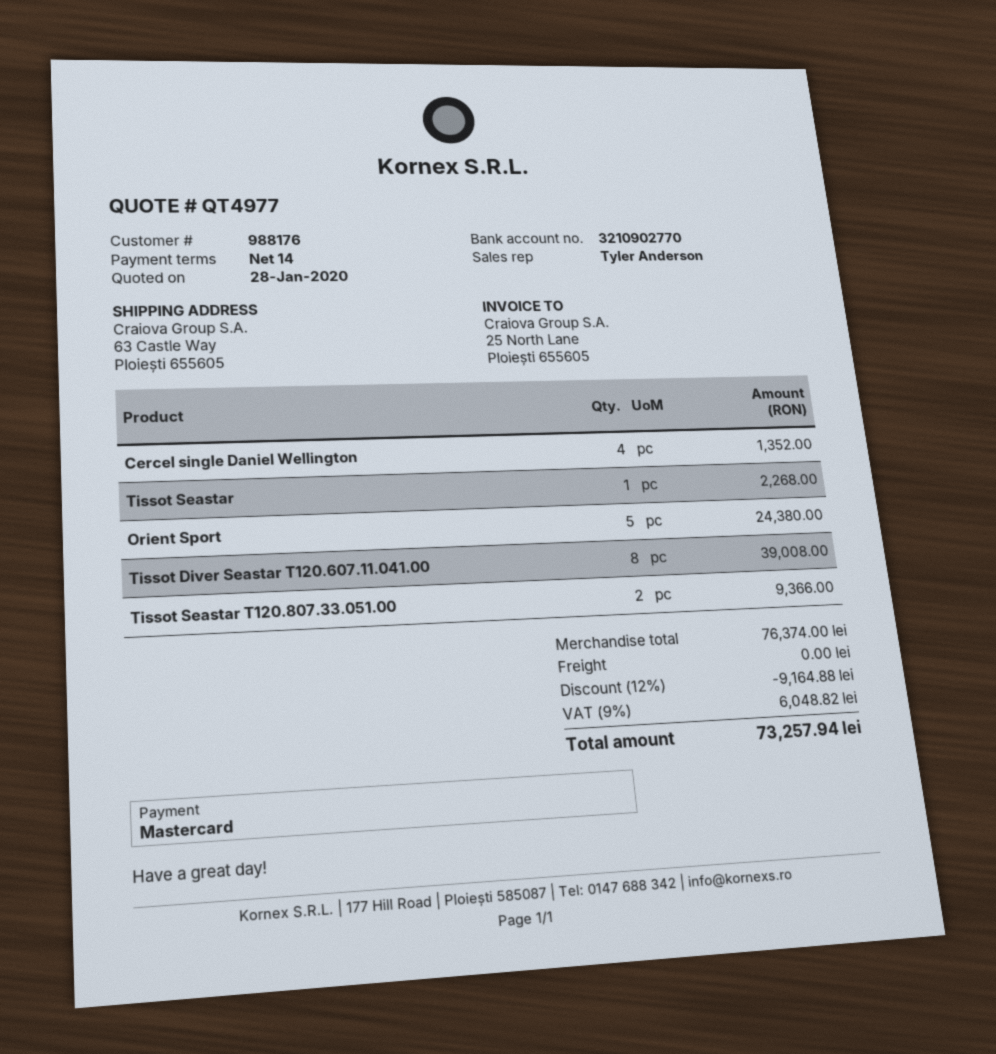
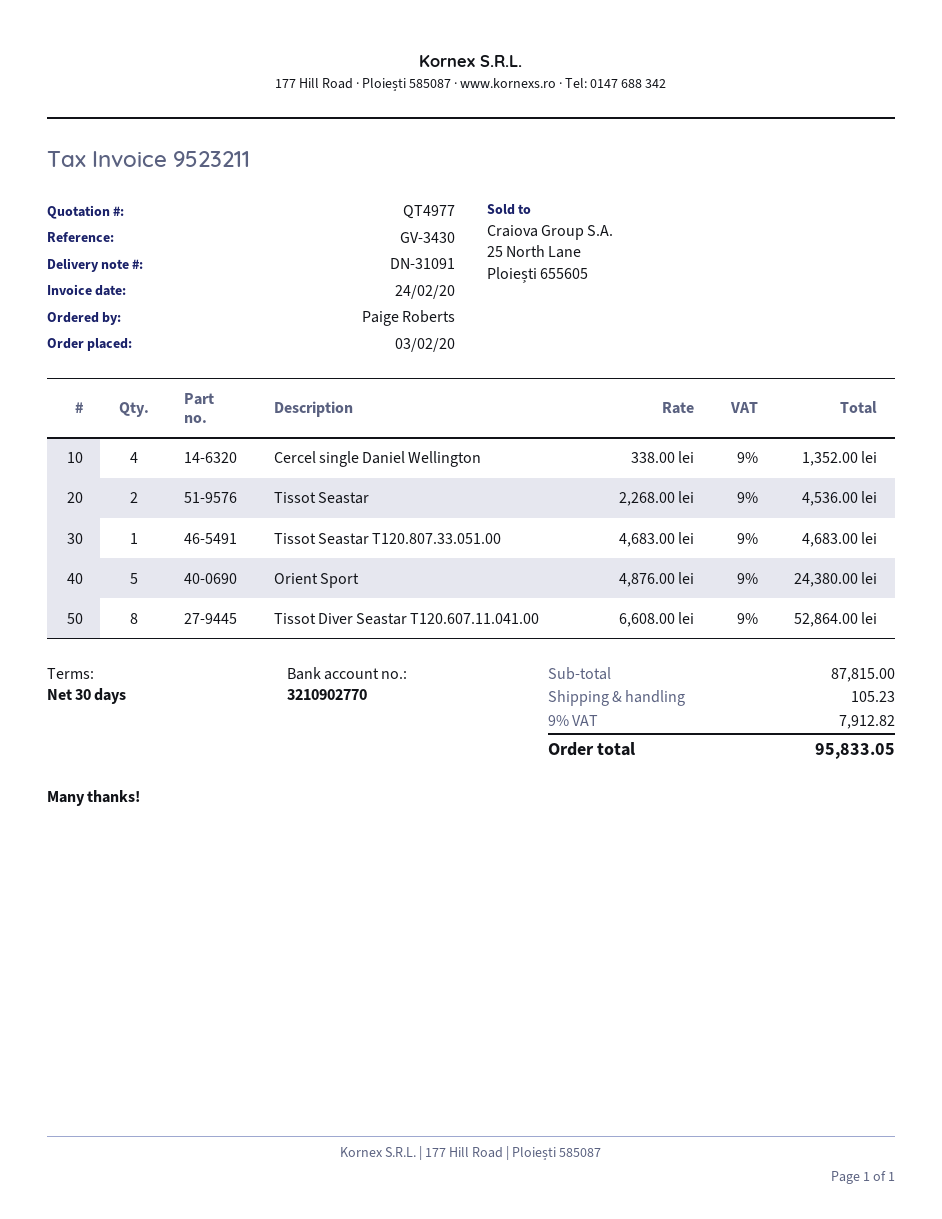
payment terms: 14 days -> 30 days
Tissot Seastar: 1 for 2268.00 -> 2 for 4536.00
Tissot Diver Seastar T120.607.11.041.00: 8 for 39008.00 -> 8 for 52864.00
Tissot Seastar T120.807.33.051.00: 2 for 9366.00 -> 1 for 4683.00
subtotal: 76374.00 -> 87815.00
discount: 12% = 9164.88 -> none
shipping: 0.00 -> 105.23
tax: 9% = 6048.82 -> 9% = 7912.82
total: 73257.94 -> 95833.05

